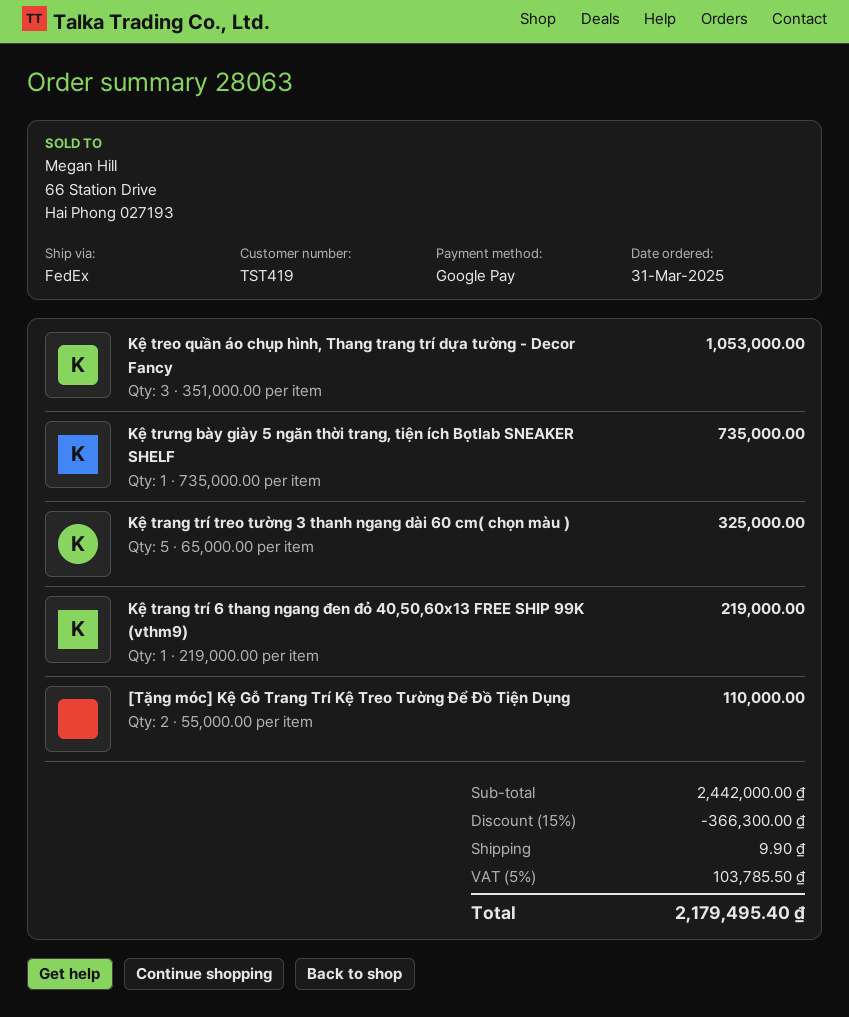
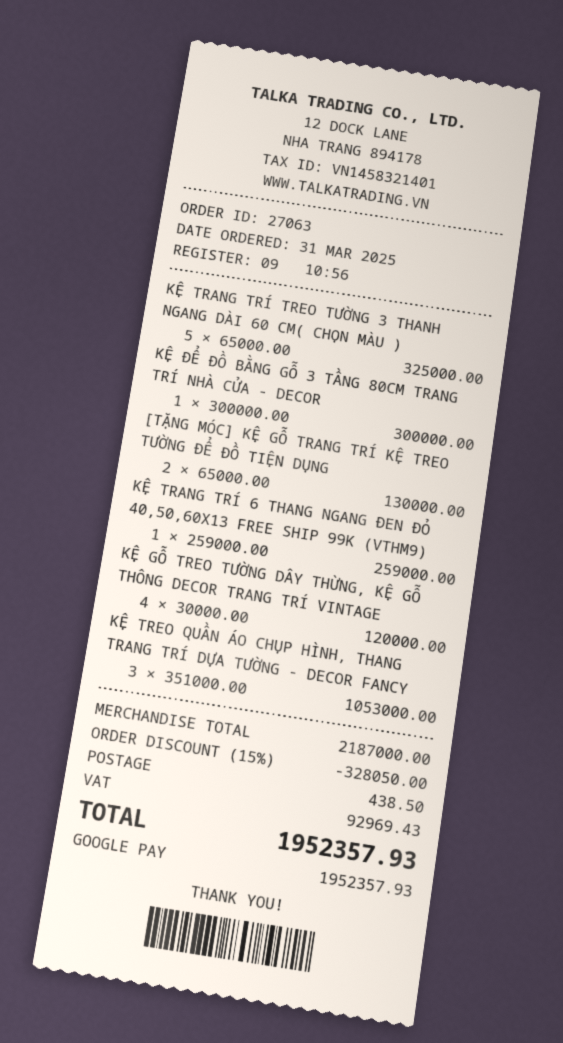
order number: 28063 -> 27063
Kệ trưng bày giày 5 ngăn thời trang, tiện ích Bọtlab SNEAKER SHELF: 1 x 735000.00 = 735000.00 -> none
Kệ trang trí 6 thang ngang đen đỏ 40,50,60x13 FREE SHIP 99K (vthm9): 1 x 219000.00 = 219000.00 -> 1 x 259000.00 = 259000.00
[Tặng móc] Kệ Gỗ Trang Trí Kệ Treo Tường Để Đồ Tiện Dụng: 2 x 55000.00 = 110000.00 -> 2 x 65000.00 = 130000.00
KỆ ĐỂ ĐỒ BẰNG GỖ 3 TẦNG 80CM TRANG TRÍ NHÀ CỬA - DECOR: none -> 1 x 300000.00 = 300000.00
KỆ GỖ TREO TƯỜNG DÂY THỪNG, KỆ GỖ THÔNG DECOR TRANG TRÍ VINTAGE: none -> 4 x 30000.00 = 120000.00
subtotal: 2442000.00 -> 2187000.00
discount: 15% = 366300.00 -> 15% = 328050.00
shipping: 9.90 -> 438.50
tax: 103785.50 -> 92969.43
total: 2179495.40 -> 1952357.93

